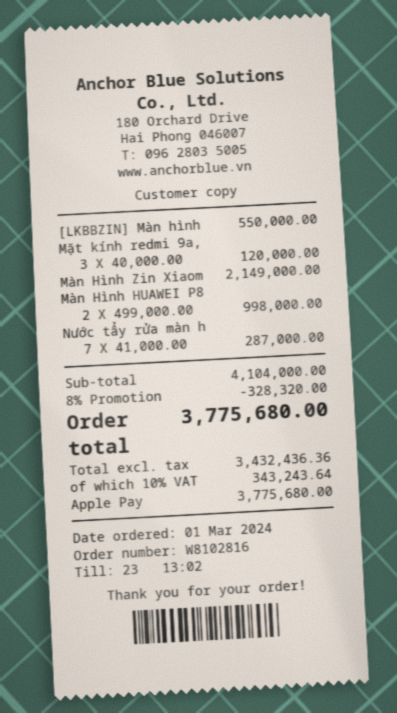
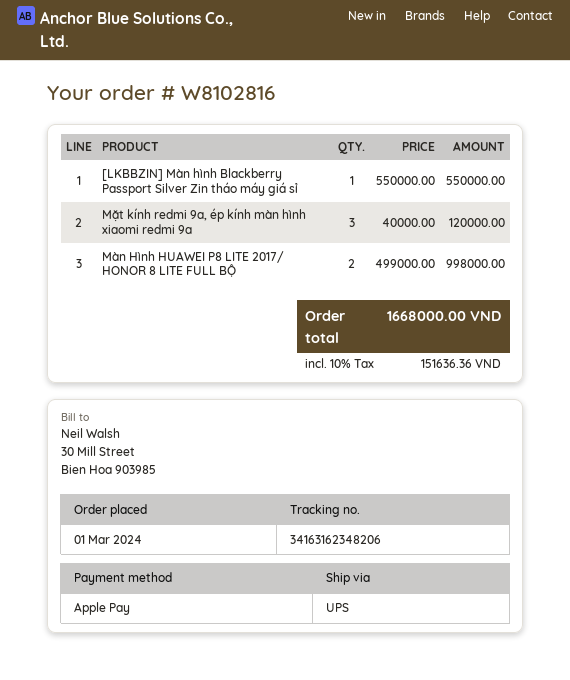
Màn Hình Zin Xiaom: 1 x 2149000.00 = 2149000.00 -> none
Nước tẩy rửa màn h: 7 x 41000.00 = 287000.00 -> none
discount: 8% = 328320.00 -> none
tax: 10% = 343243.64 -> 10% = 151636.36
total: 3775680.00 -> 1668000.00

